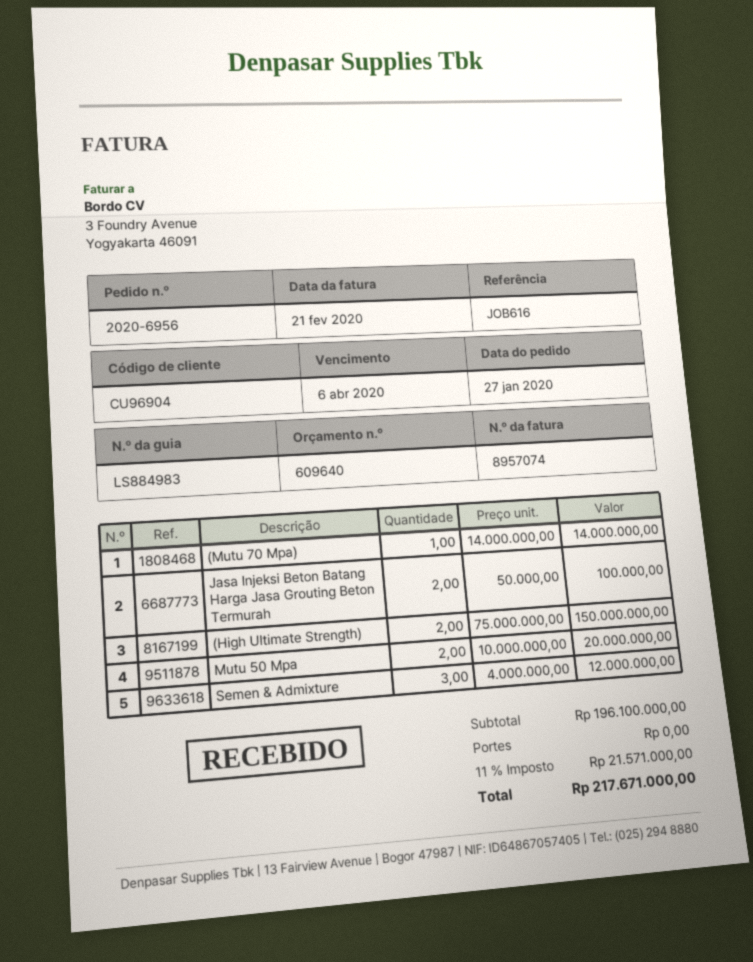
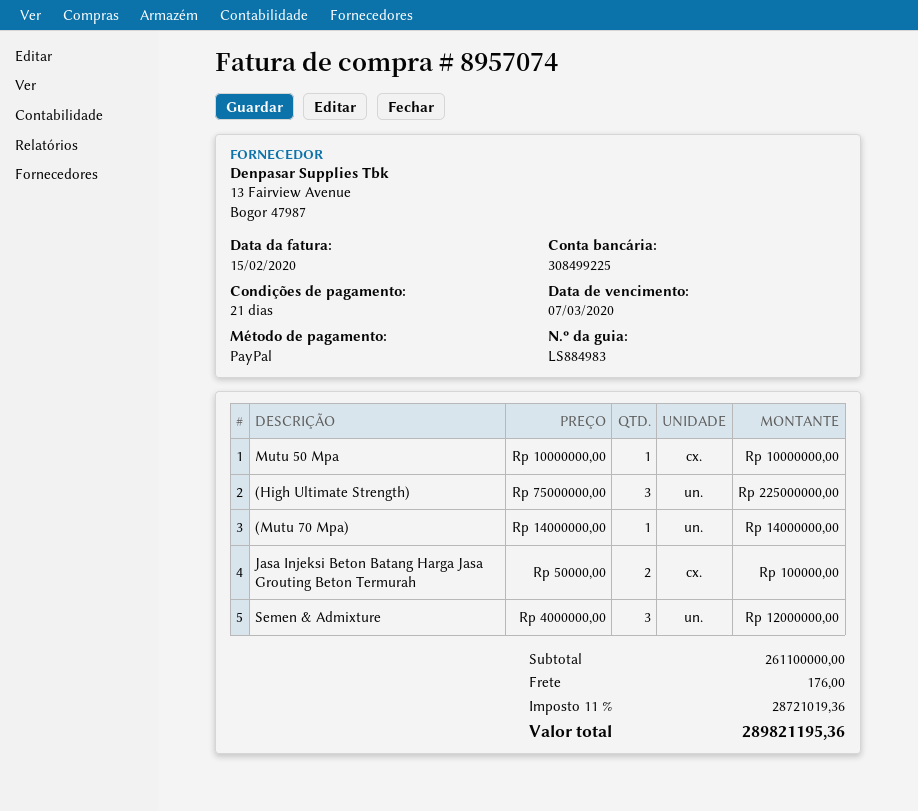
invoice date: 2020-02-21 -> 2020-02-15
due date: 2020-04-06 -> 2020-03-07
(High Ultimate Strength): 2 x 75000000.00 = 150000000.00 -> 3 x 75000000.00 = 225000000.00
Mutu 50 Mpa: 2 x 10000000.00 = 20000000.00 -> 1 x 10000000.00 = 10000000.00
subtotal: 196100000.00 -> 261100000.00
shipping: 0.00 -> 176.00
tax: 11% = 21571000.00 -> 11% = 28721019.36
total: 217671000.00 -> 289821195.36

